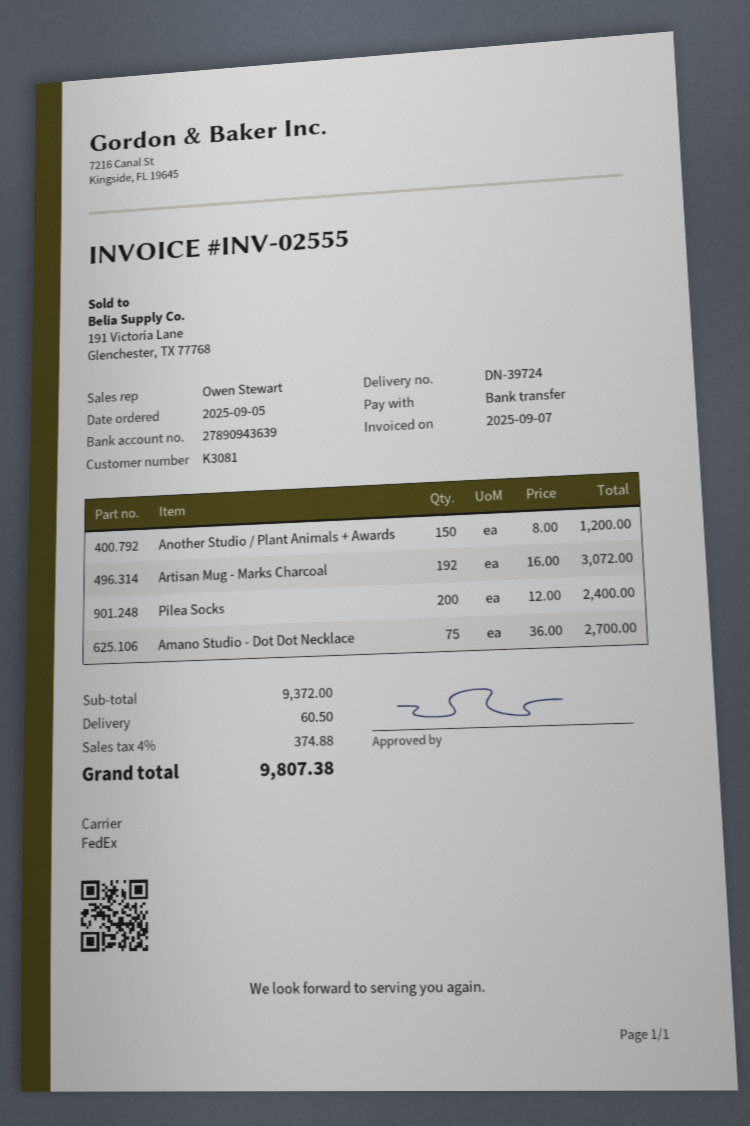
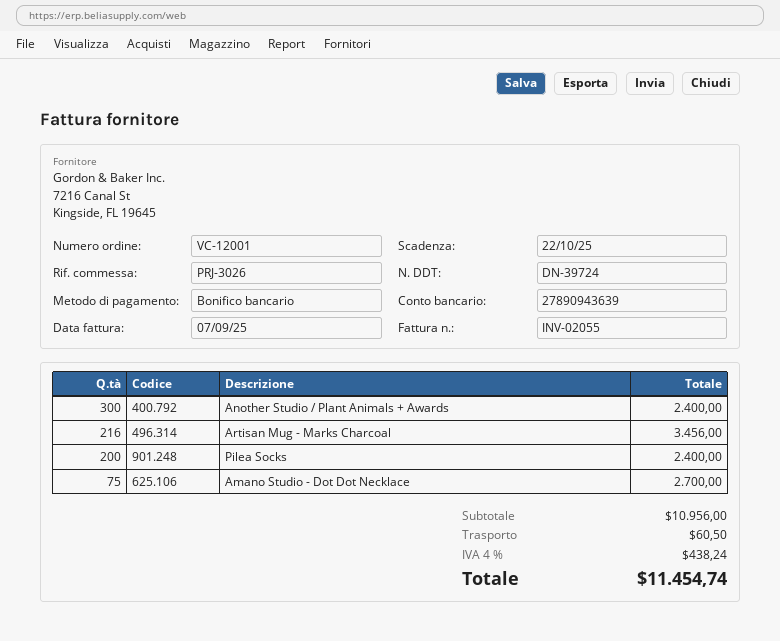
invoice number: INV-02555 -> INV-02055
Another Studio / Plant Animals + Awards: 150 for 1200.00 -> 300 for 2400.00
Artisan Mug - Marks Charcoal: 192 for 3072.00 -> 216 for 3456.00
subtotal: 9372.00 -> 10956.00
tax: 4% = 374.88 -> 4% = 438.24
total: 9807.38 -> 11454.74

